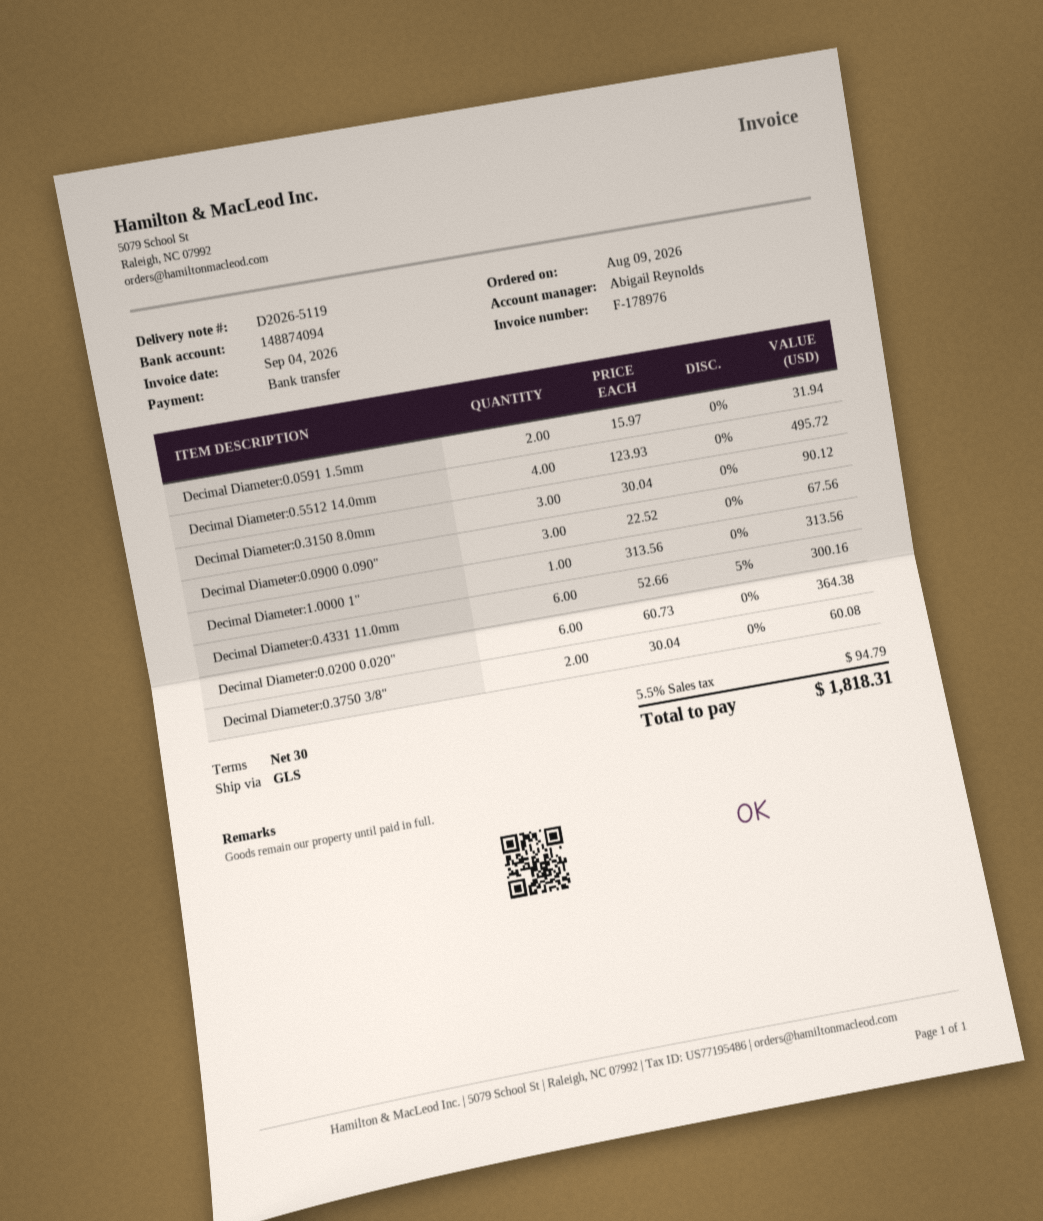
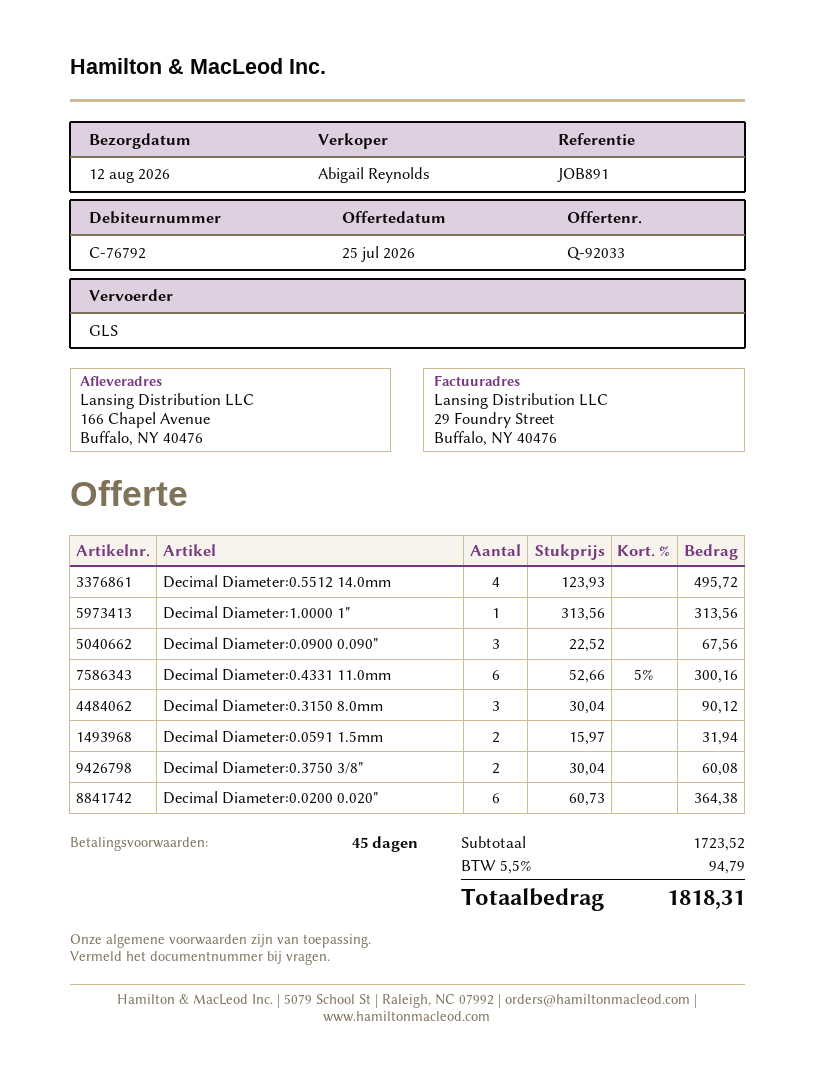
payment terms: 30 days -> 45 days

